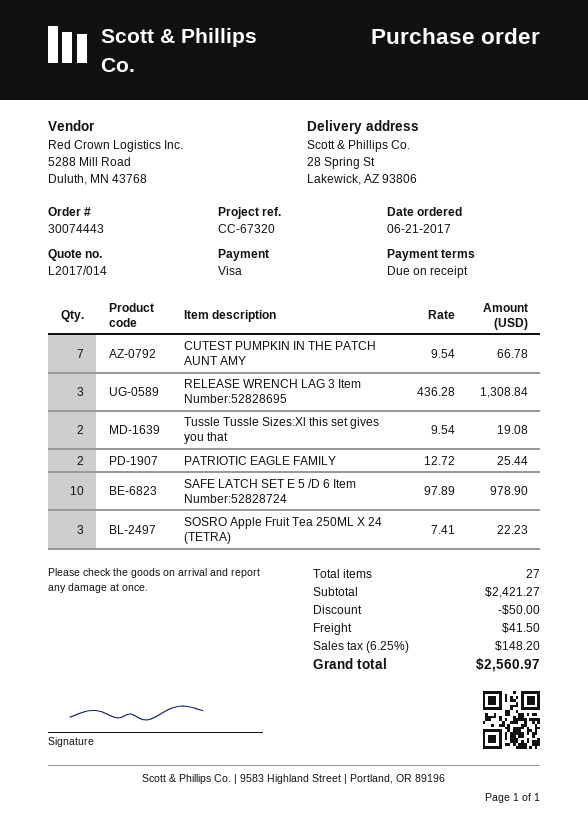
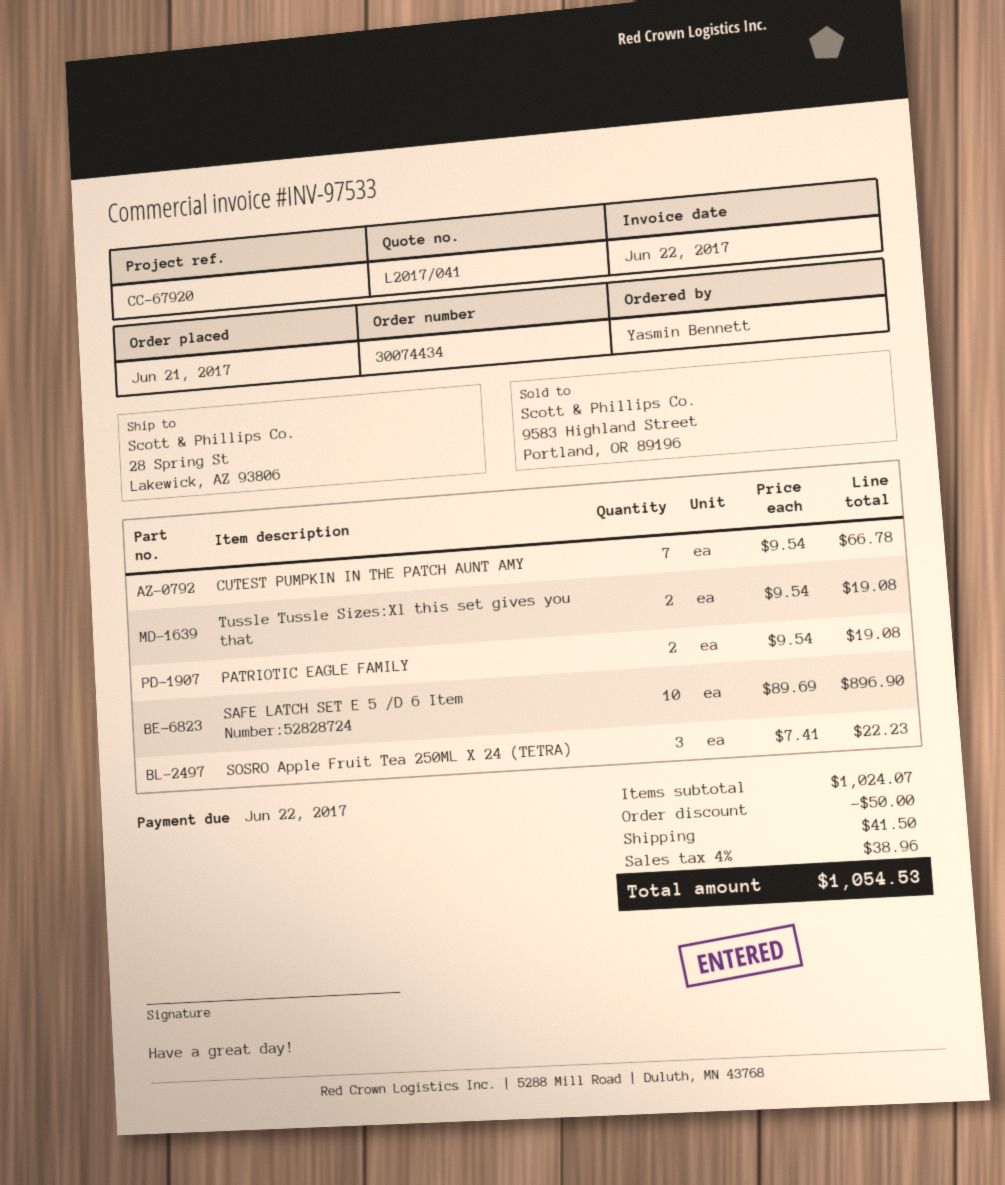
quote number: L2017/014 -> L2017/041
order number: 30074443 -> 30074434
reference: CC-67320 -> CC-67920
RELEASE WRENCH LAG 3 Item Number:52828695: 3 x 436.28 = 1308.84 -> none
PATRIOTIC EAGLE FAMILY: 2 x 12.72 = 25.44 -> 2 x 9.54 = 19.08
SAFE LATCH SET E 5 /D 6 Item Number:52828724: 10 x 97.89 = 978.90 -> 10 x 89.69 = 896.90
subtotal: 2421.27 -> 1024.07
tax: 6.25% = 148.20 -> 4% = 38.96
total: 2560.97 -> 1054.53

